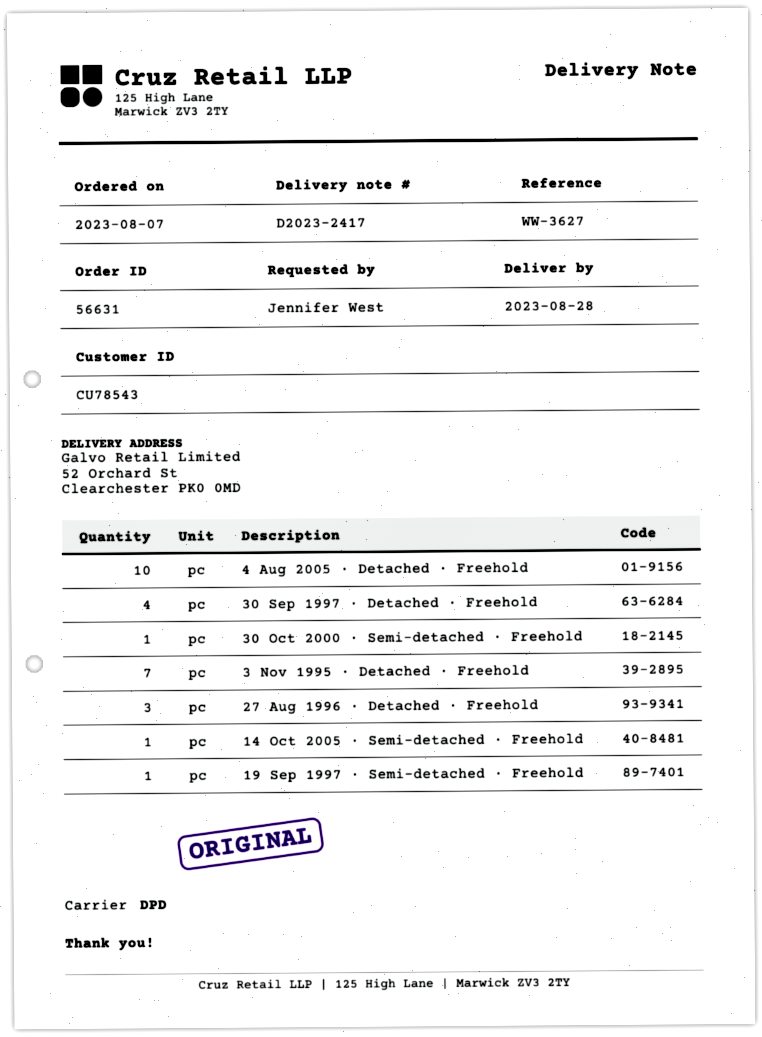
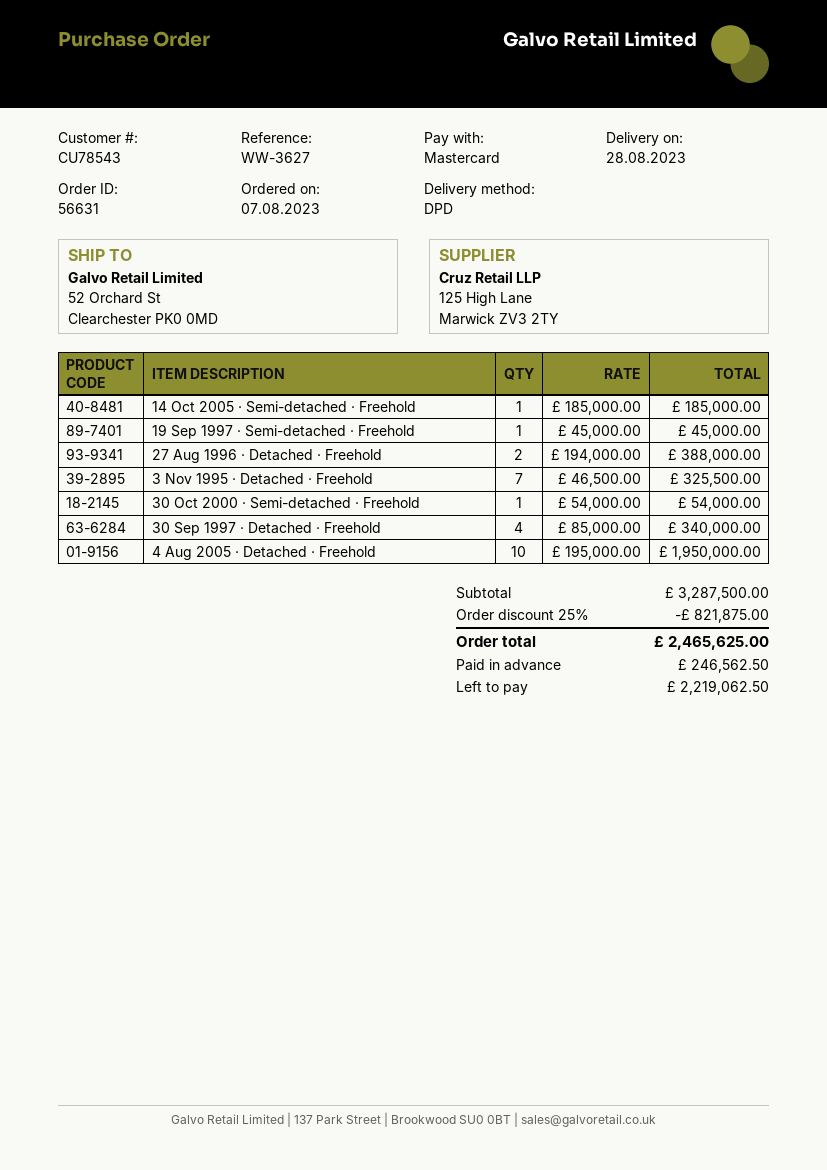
27 Aug 1996 · Detached · Freehold: 3 -> 2

